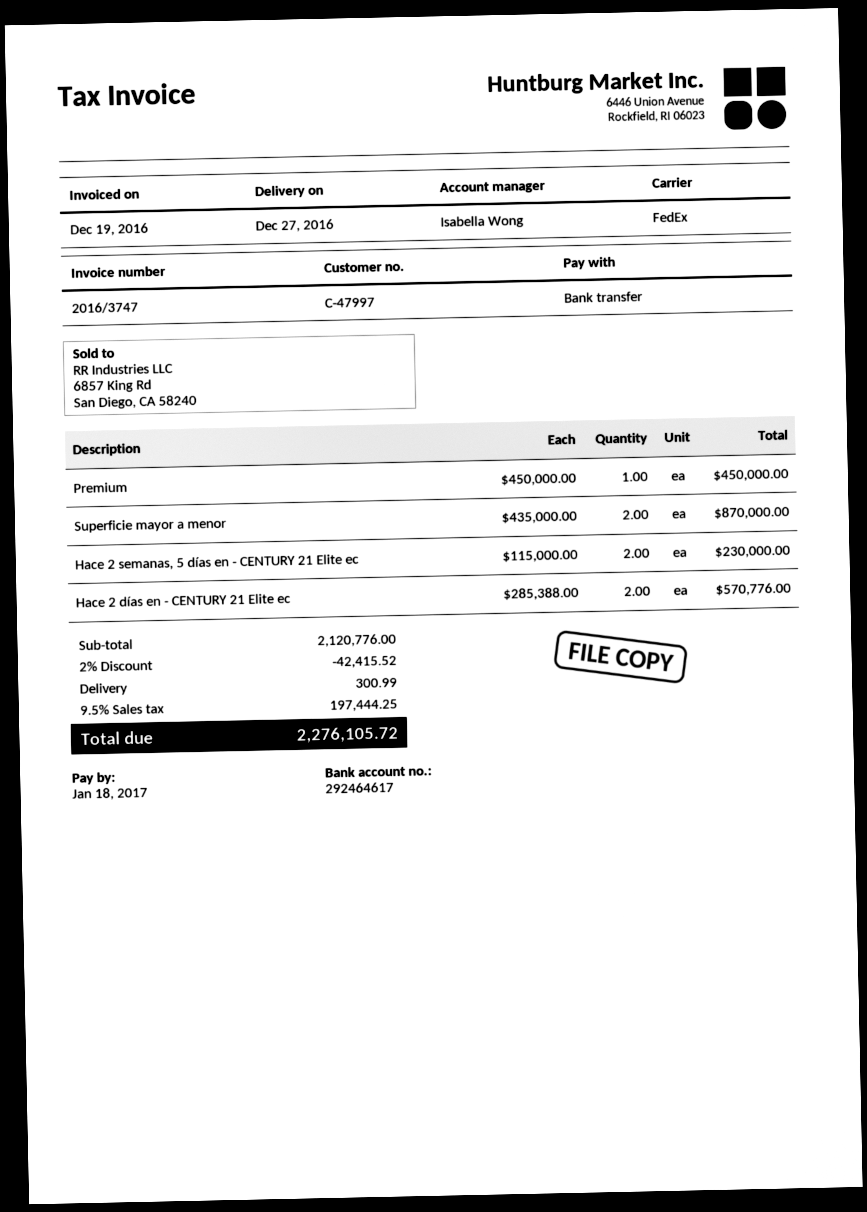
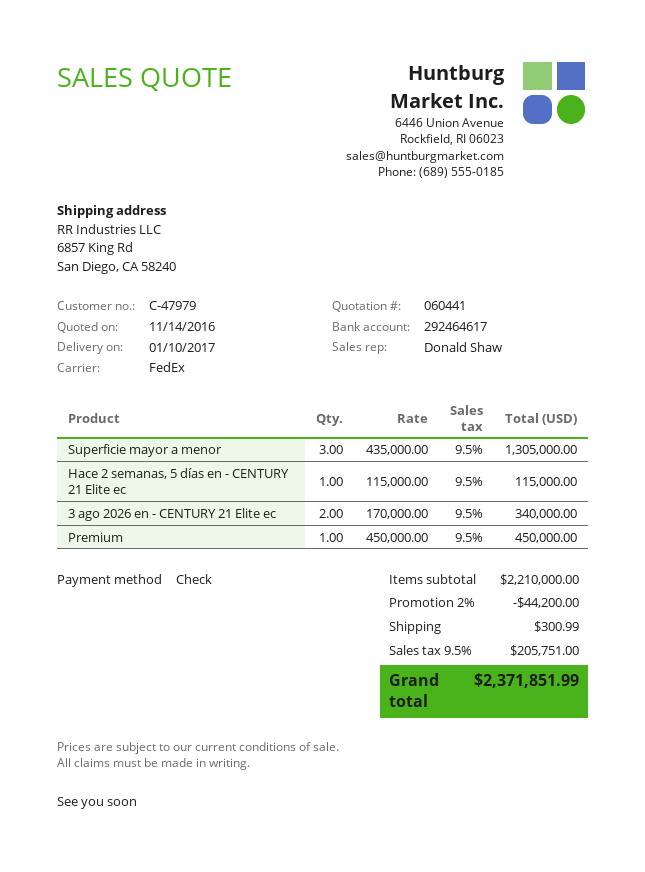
delivery date: 2016-12-27 -> 2017-01-10
customer number: C-47997 -> C-47979
sales rep: Isabella Wong -> Donald Shaw
payment method: bank transfer -> cheque
Superficie mayor a menor: 2 x 435000.00 = 870000.00 -> 3 x 435000.00 = 1305000.00
Hace 2 semanas, 5 días en - CENTURY 21 Elite ec: 2 x 115000.00 = 230000.00 -> 1 x 115000.00 = 115000.00
Hace 2 días en - CENTURY 21 Elite ec: 2 x 285388.00 = 570776.00 -> none
3 ago 2026 en - CENTURY 21 Elite ec: none -> 2 x 170000.00 = 340000.00
subtotal: 2120776.00 -> 2210000.00
discount: 2% = 42415.52 -> 2% = 44200.00
tax: 9.5% = 197444.25 -> 9.5% = 205751.00
total: 2276105.72 -> 2371851.99

